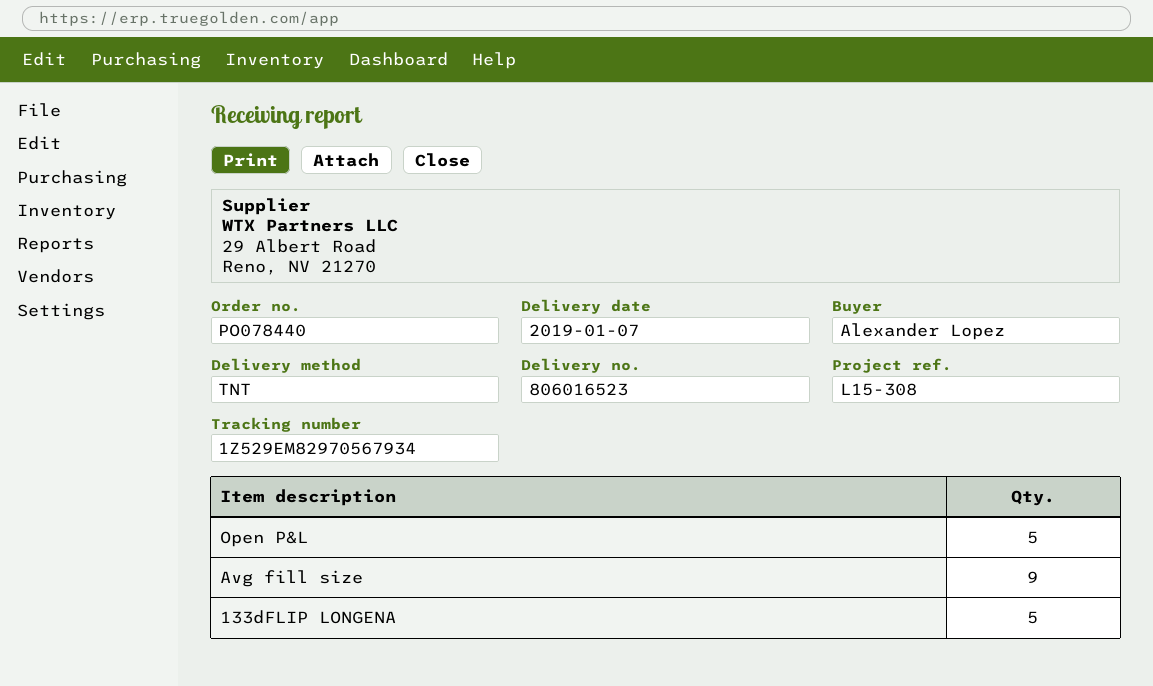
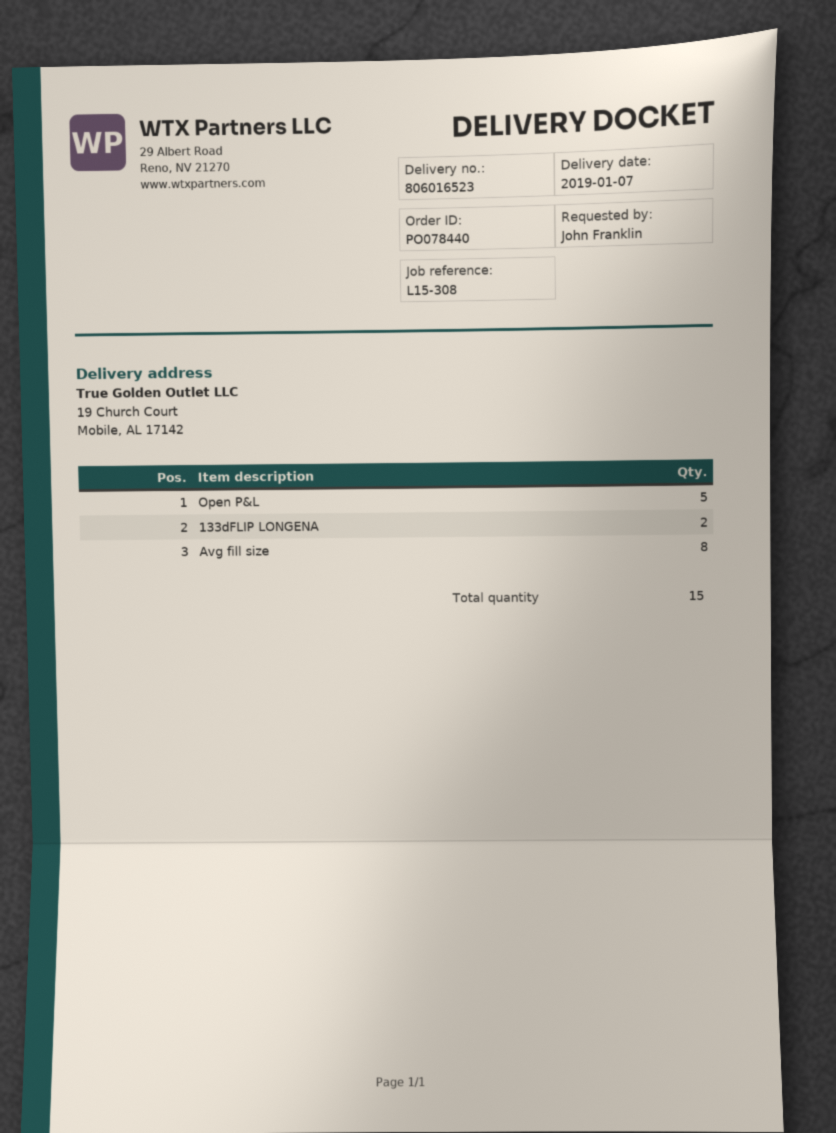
ordered by: Alexander Lopez -> John Franklin
Avg fill size: 9 -> 8
133dFLIP LONGENA: 5 -> 2

